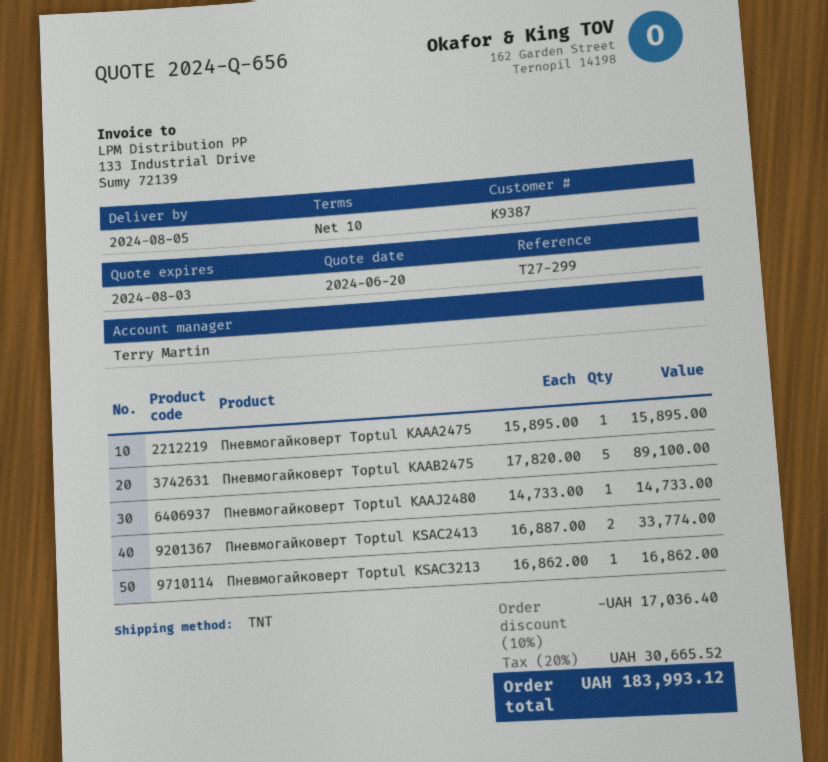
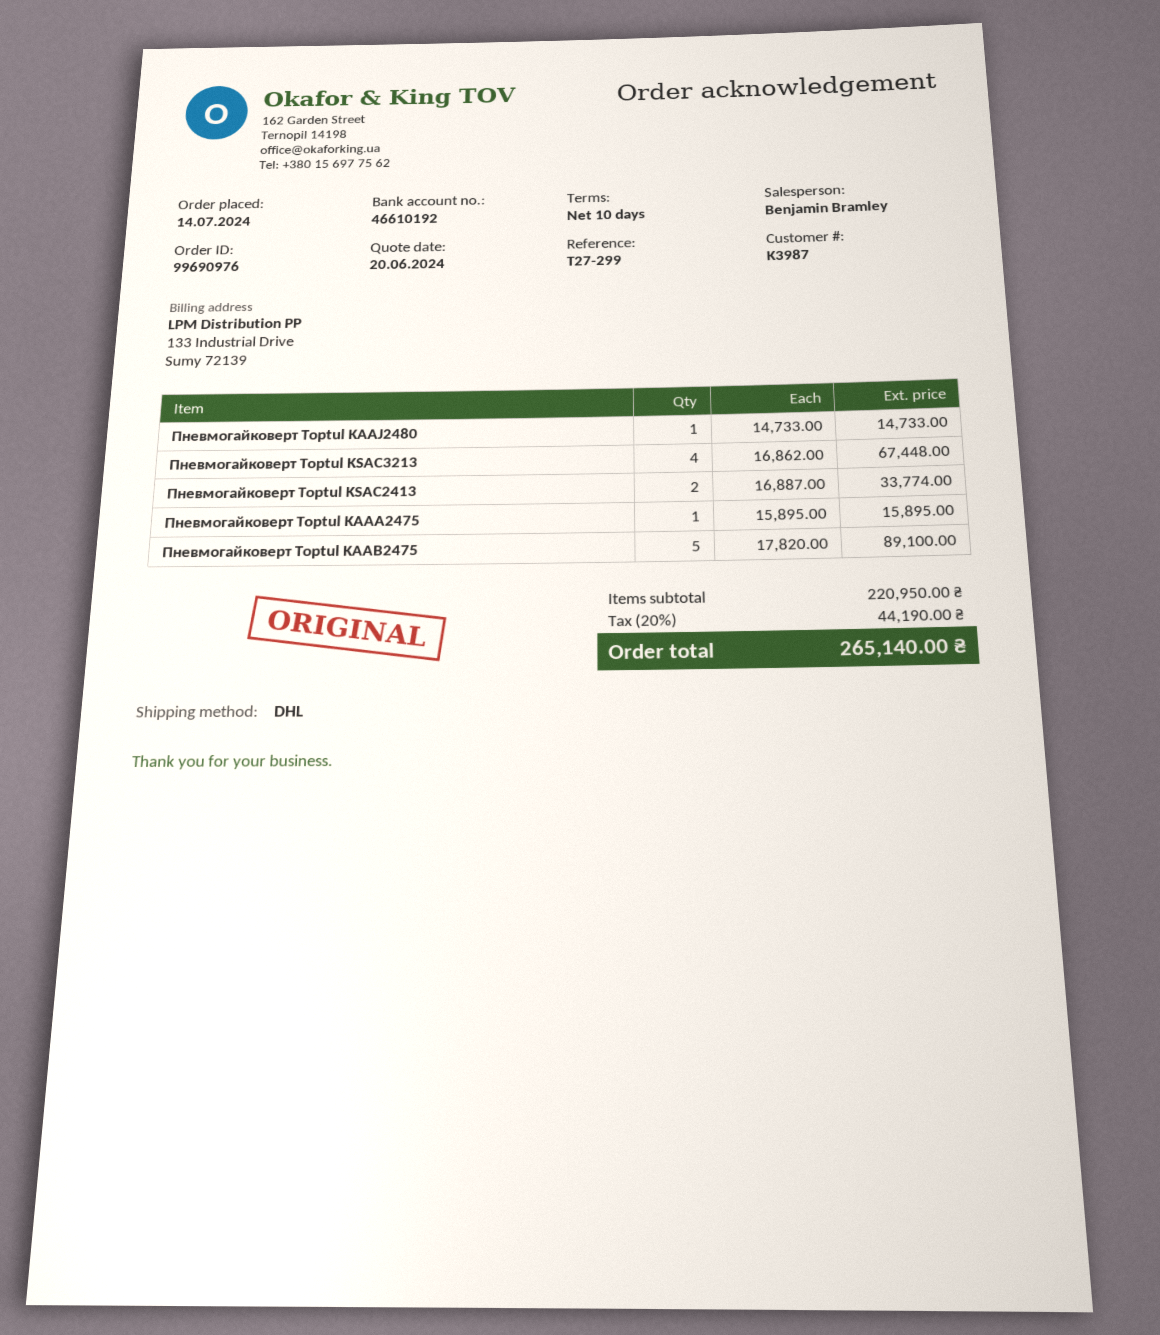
customer number: K9387 -> K3987
sales rep: Terry Martin -> Benjamin Bramley
shipping method: TNT -> DHL
Пневмогайковерт Toptul KSAC3213: 1 x 16862.00 = 16862.00 -> 4 x 16862.00 = 67448.00
discount: 10% = 17036.40 -> none
tax: 20% = 30665.52 -> 20% = 44190.00
total: 183993.12 -> 265140.00

